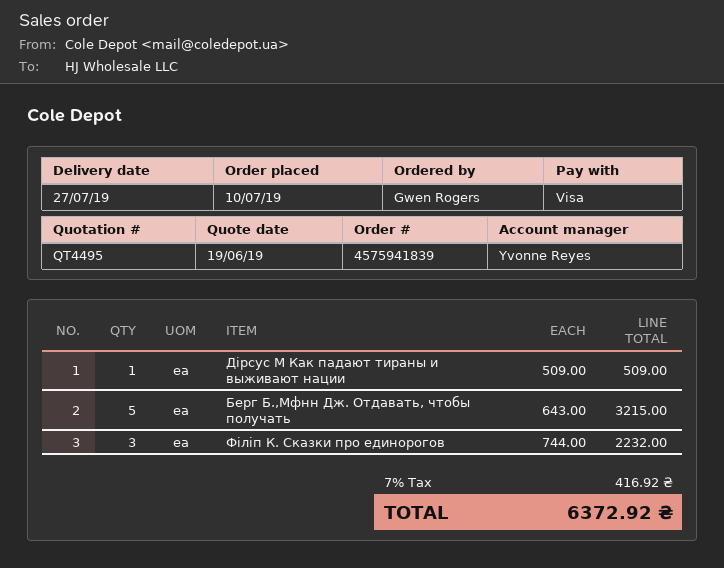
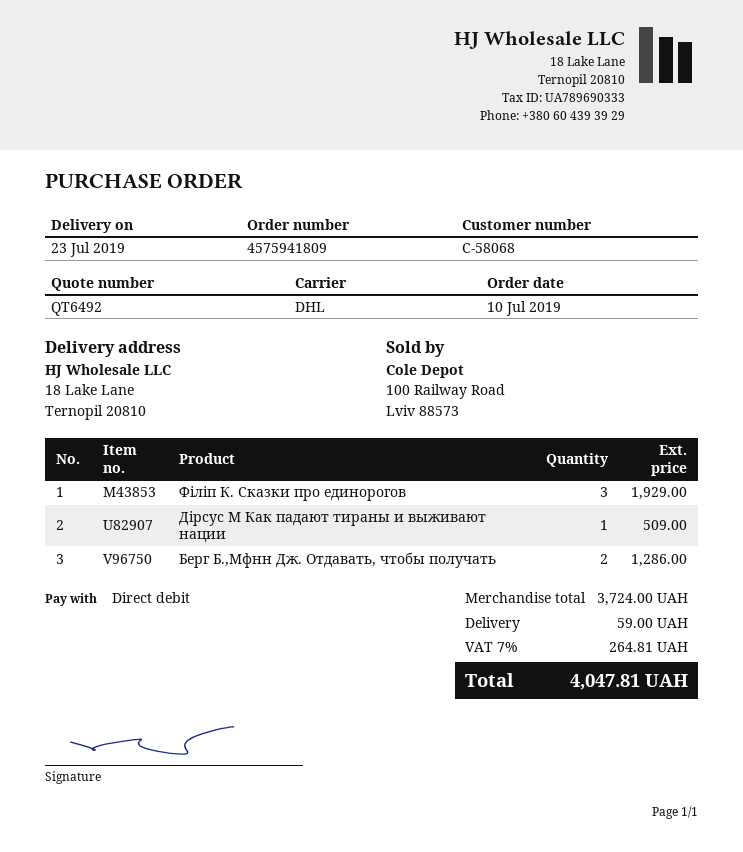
quote number: QT4495 -> QT6492
order number: 4575941839 -> 4575941809
delivery date: 2019-07-27 -> 2019-07-23
payment method: Visa -> direct debit
Берг Б.,Мфнн Дж. Отдавать, чтобы получать: 5 for 3215.00 -> 2 for 1286.00
Філіп К. Сказки про единорогов: 3 for 2232.00 -> 3 for 1929.00
shipping: none -> 59.00
tax: 7% = 416.92 -> 7% = 264.81
total: 6372.92 -> 4047.81

